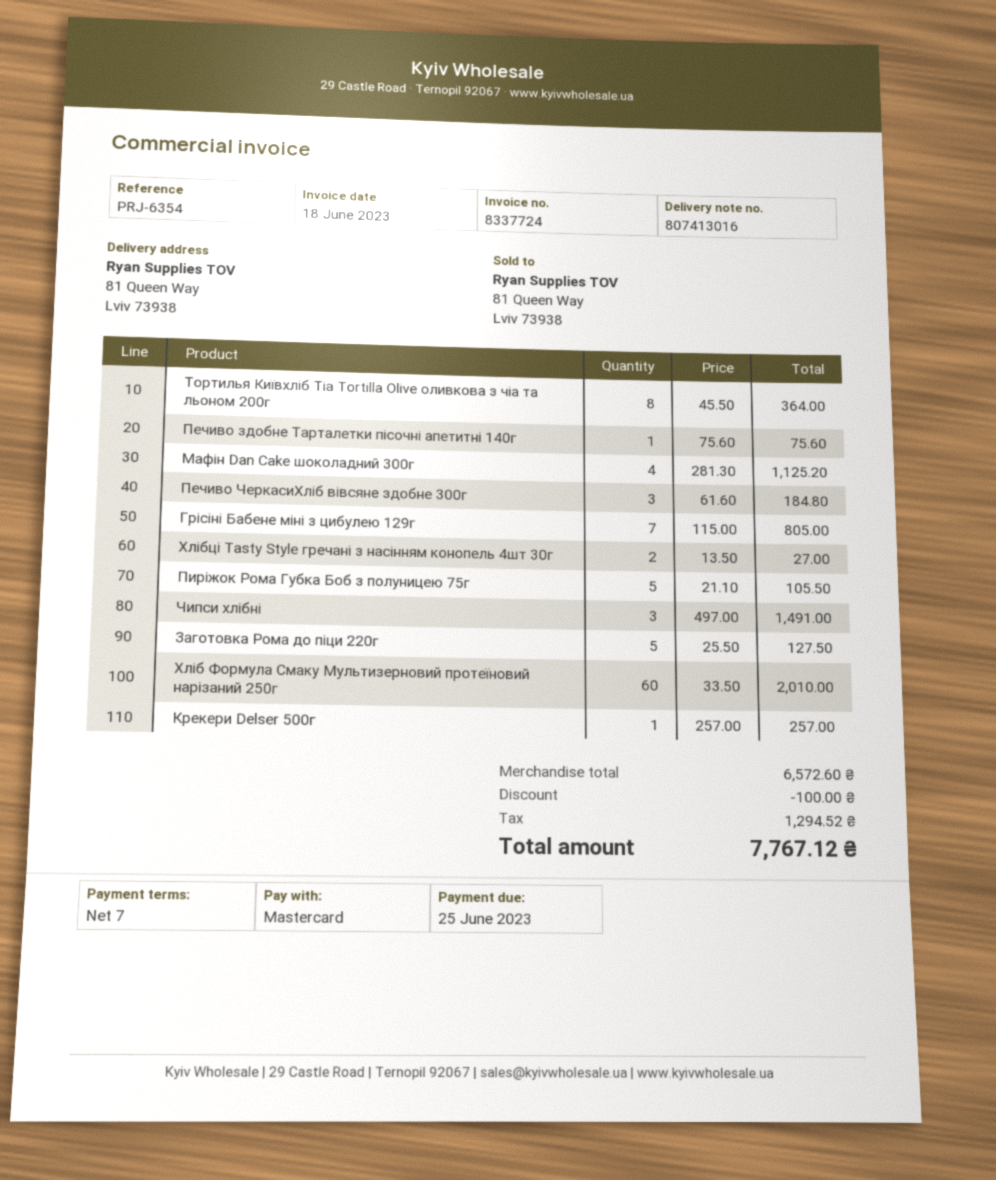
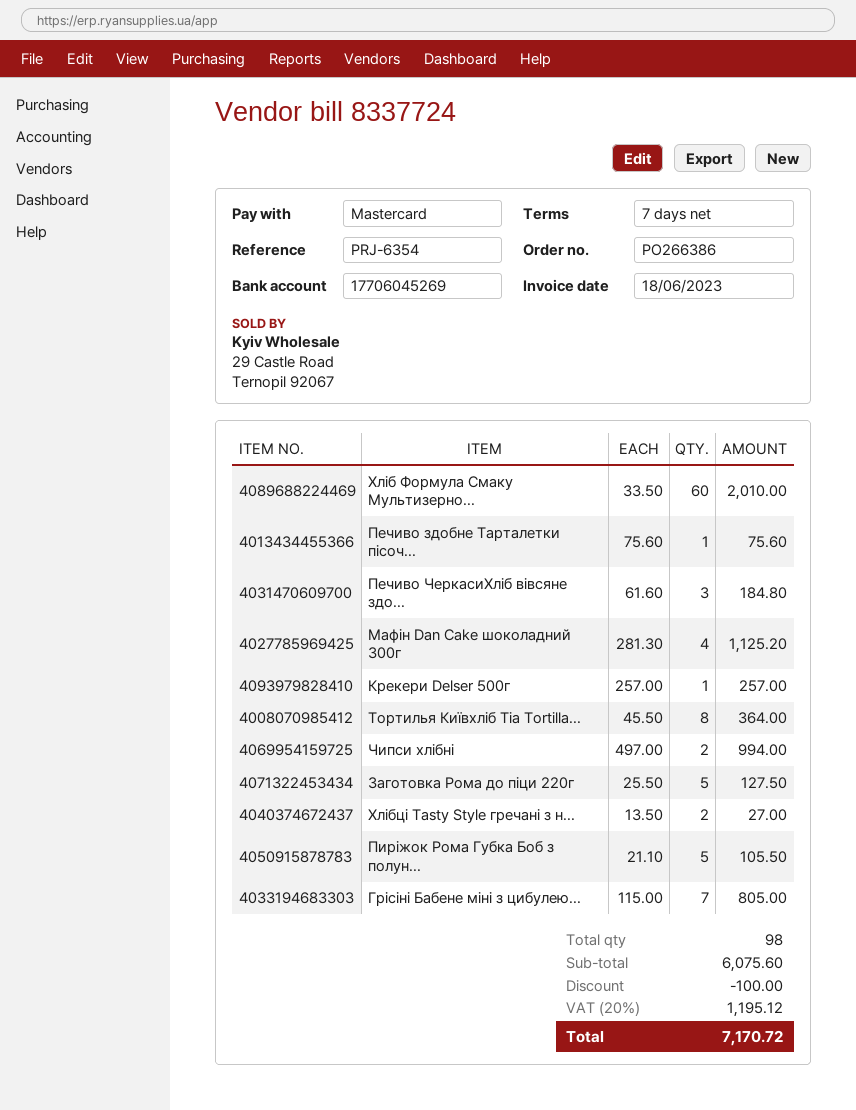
Чипси хлібні: 3 x 497.00 = 1491.00 -> 2 x 497.00 = 994.00
subtotal: 6572.60 -> 6075.60
tax: 1294.52 -> 1195.12
total: 7767.12 -> 7170.72

